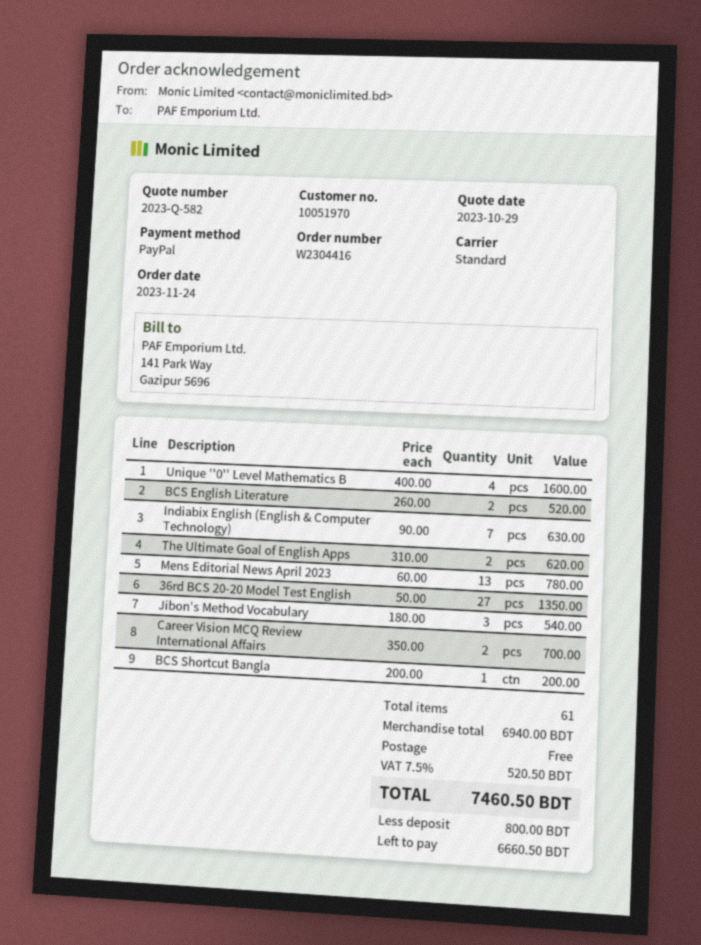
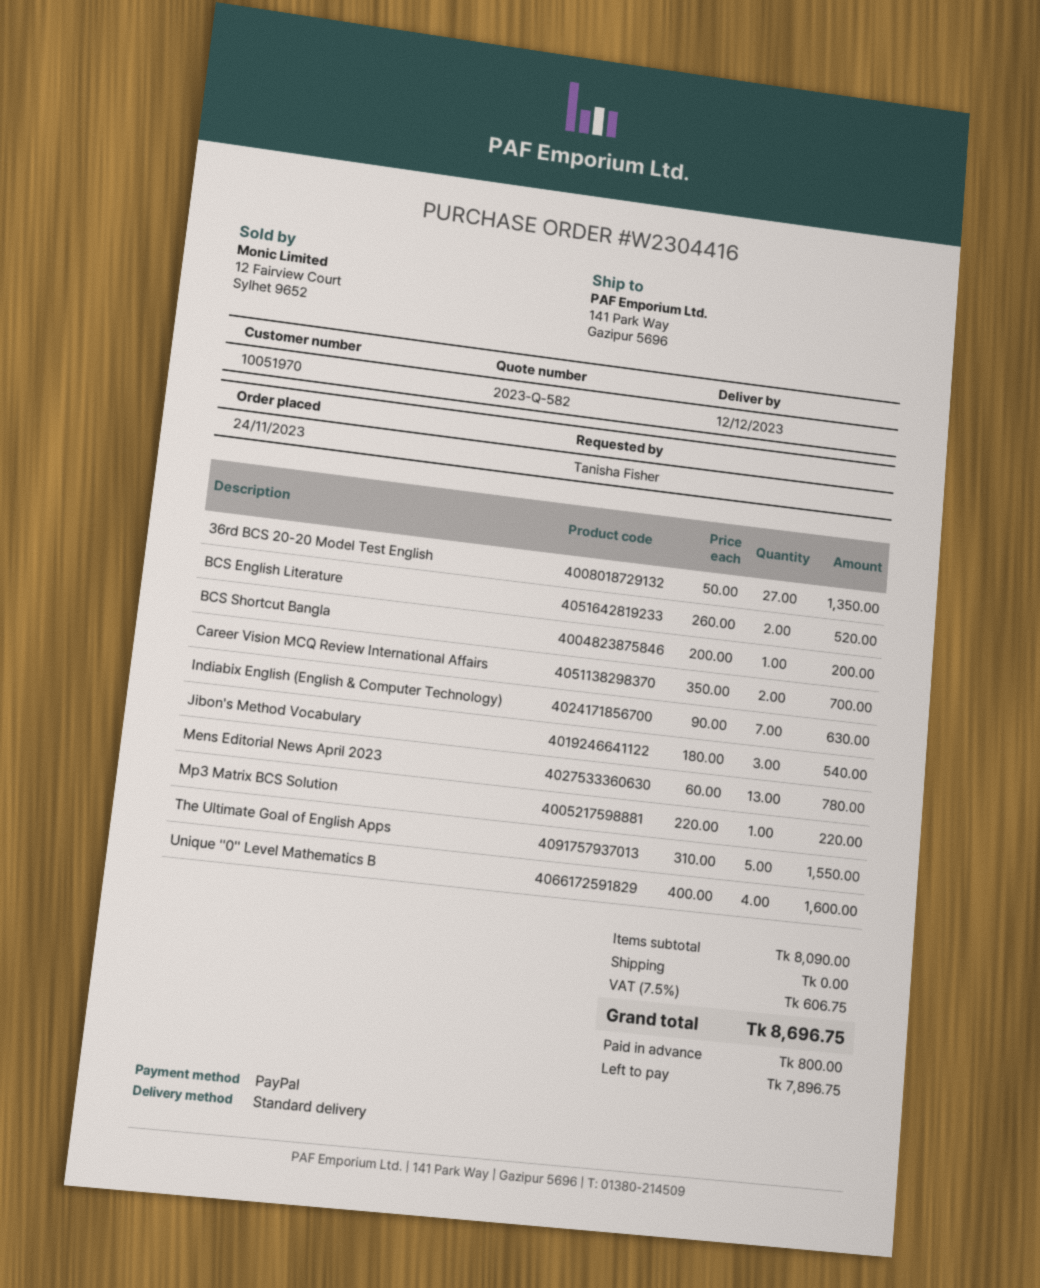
The Ultimate Goal of English Apps: 2 x 310.00 = 620.00 -> 5 x 310.00 = 1550.00
Mp3 Matrix BCS Solution: none -> 1 x 220.00 = 220.00
subtotal: 6940.00 -> 8090.00
tax: 7.5% = 520.50 -> 7.5% = 606.75
total: 7460.50 -> 8696.75
balance: 6660.50 -> 7896.75

